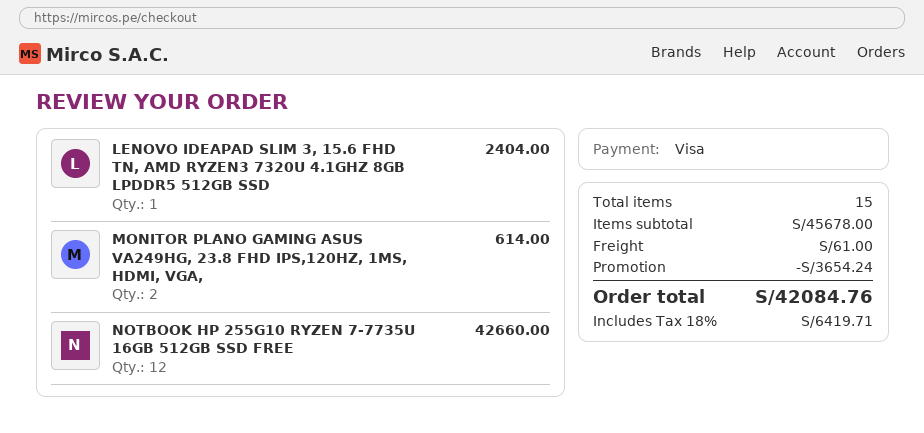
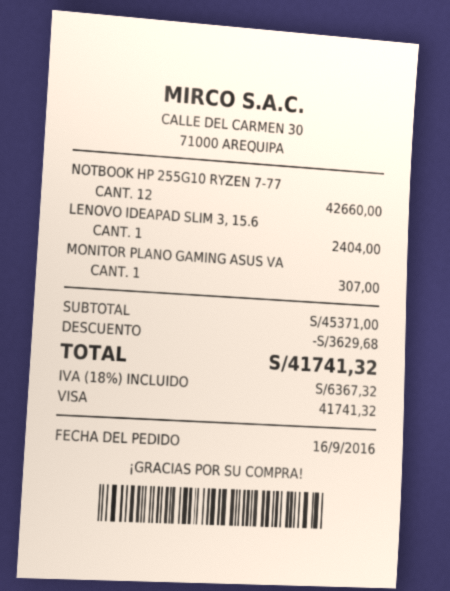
MONITOR PLANO GAMING ASUS VA249HG, 23.8 FHD IPS,120HZ, 1MS, HDMI, VGA,: 2 for 614.00 -> 1 for 307.00
subtotal: 45678.00 -> 45371.00
discount: 3654.24 -> 3629.68
shipping: 61.00 -> none
tax: 18% = 6419.71 -> 18% = 6367.32
total: 42084.76 -> 41741.32

